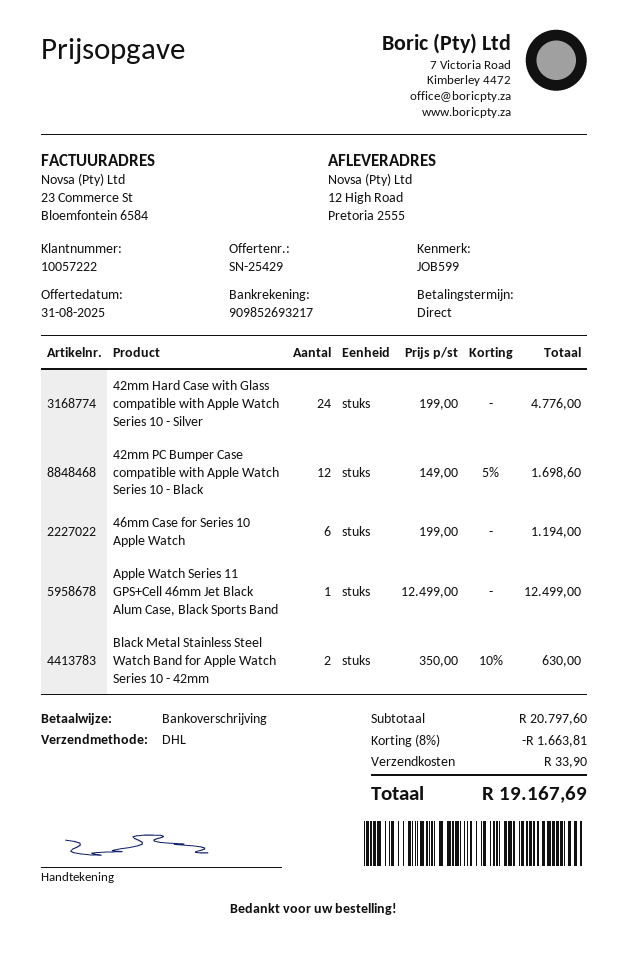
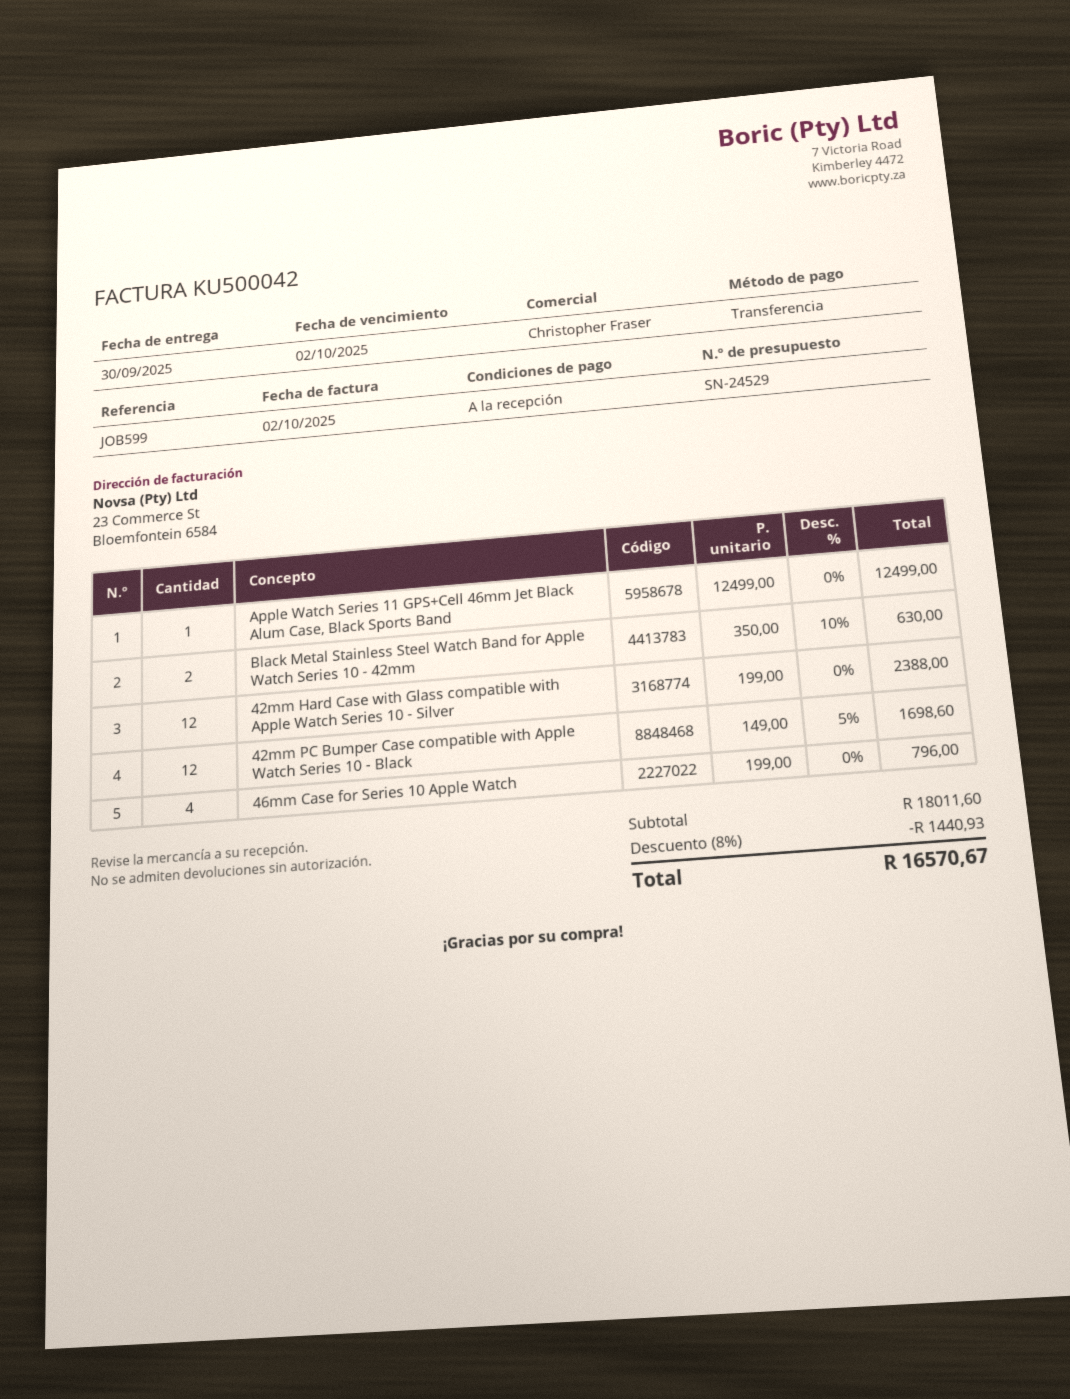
quote number: SN-25429 -> SN-24529
42mm Hard Case with Glass compatible with Apple Watch Series 10 - Silver: 24 x 199.00 = 4776.00 -> 12 x 199.00 = 2388.00
46mm Case for Series 10 Apple Watch: 6 x 199.00 = 1194.00 -> 4 x 199.00 = 796.00
subtotal: 20797.60 -> 18011.60
discount: 8% = 1663.81 -> 8% = 1440.93
shipping: 33.90 -> none
total: 19167.69 -> 16570.67

